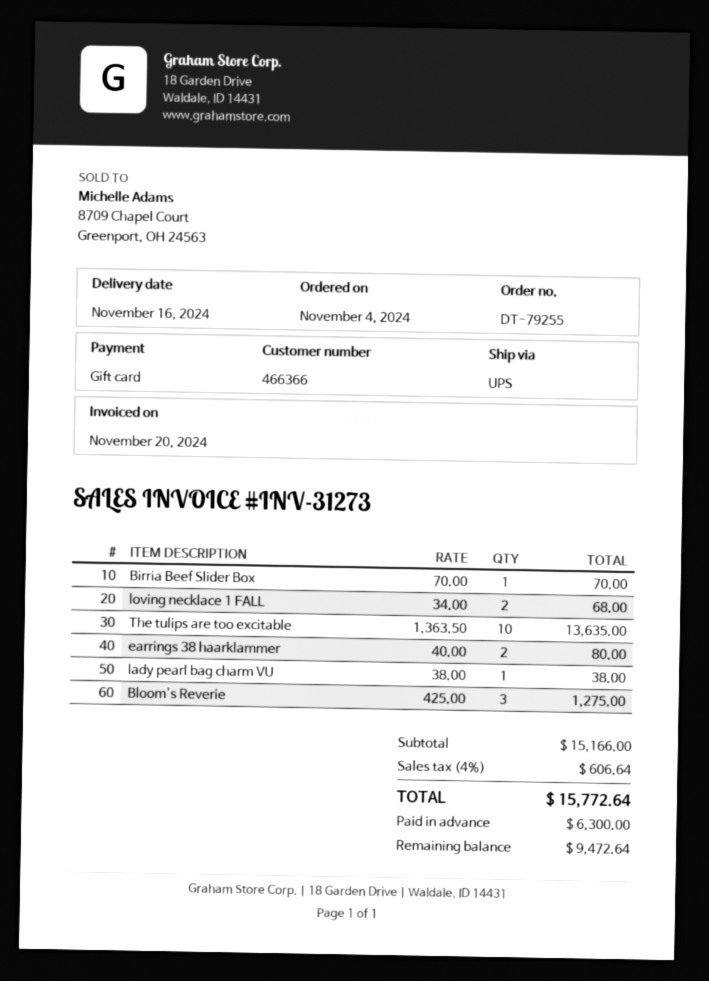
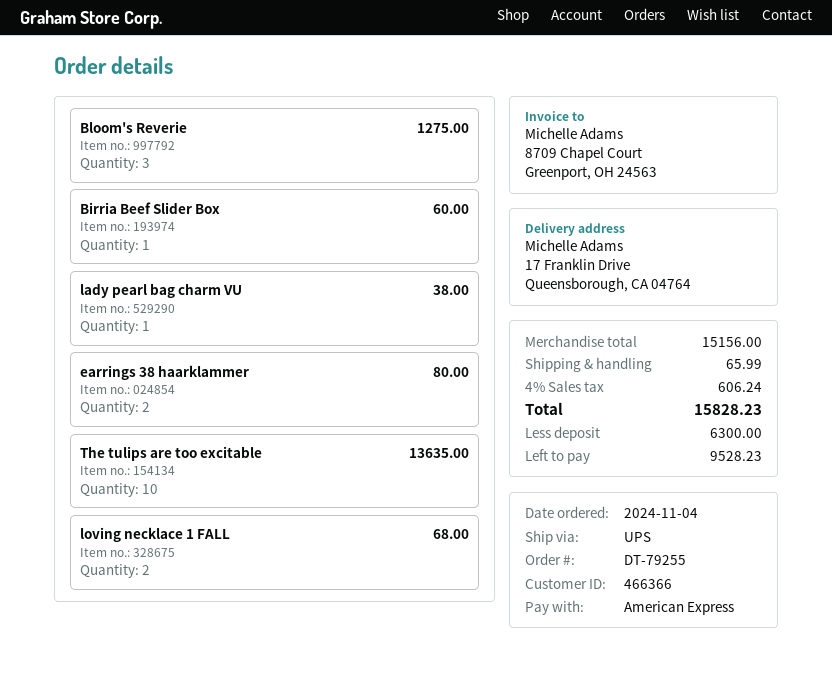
payment method: gift card -> American Express
Birria Beef Slider Box: 1 for 70.00 -> 1 for 60.00
subtotal: 15166.00 -> 15156.00
shipping: none -> 65.99
tax: 4% = 606.64 -> 4% = 606.24
total: 15772.64 -> 15828.23
balance: 9472.64 -> 9528.23

